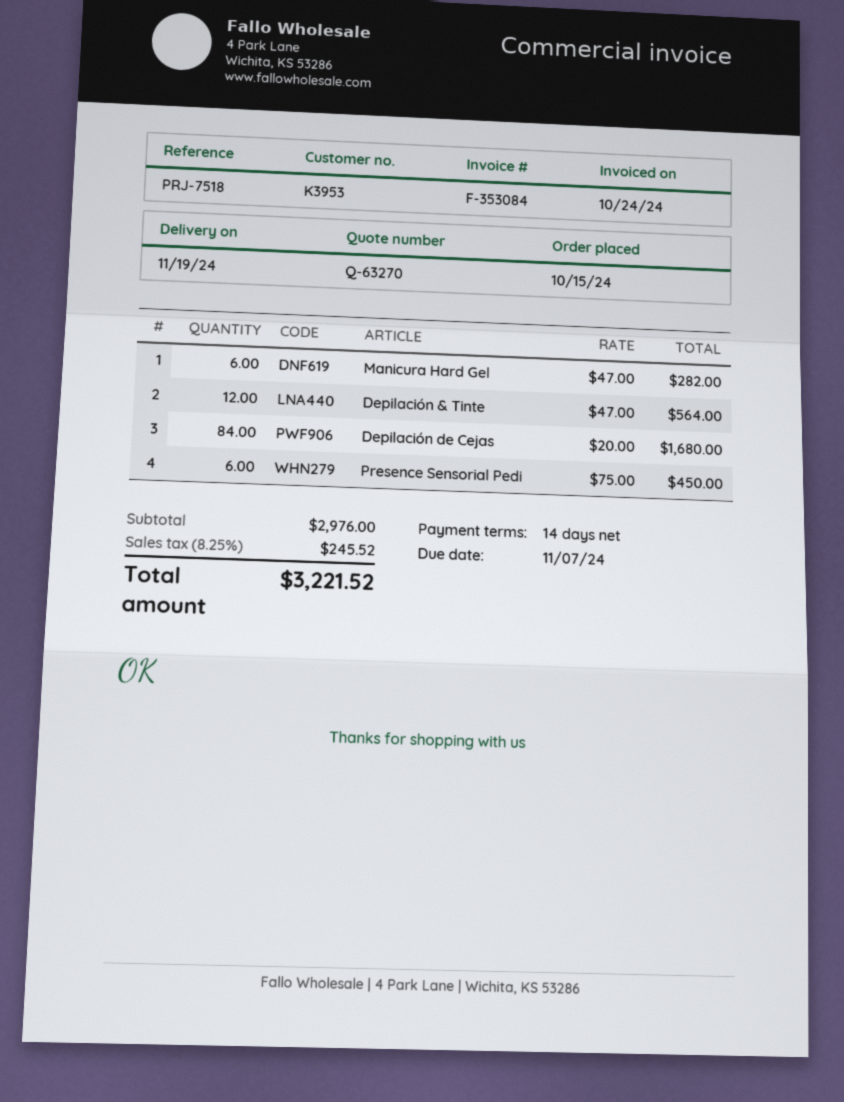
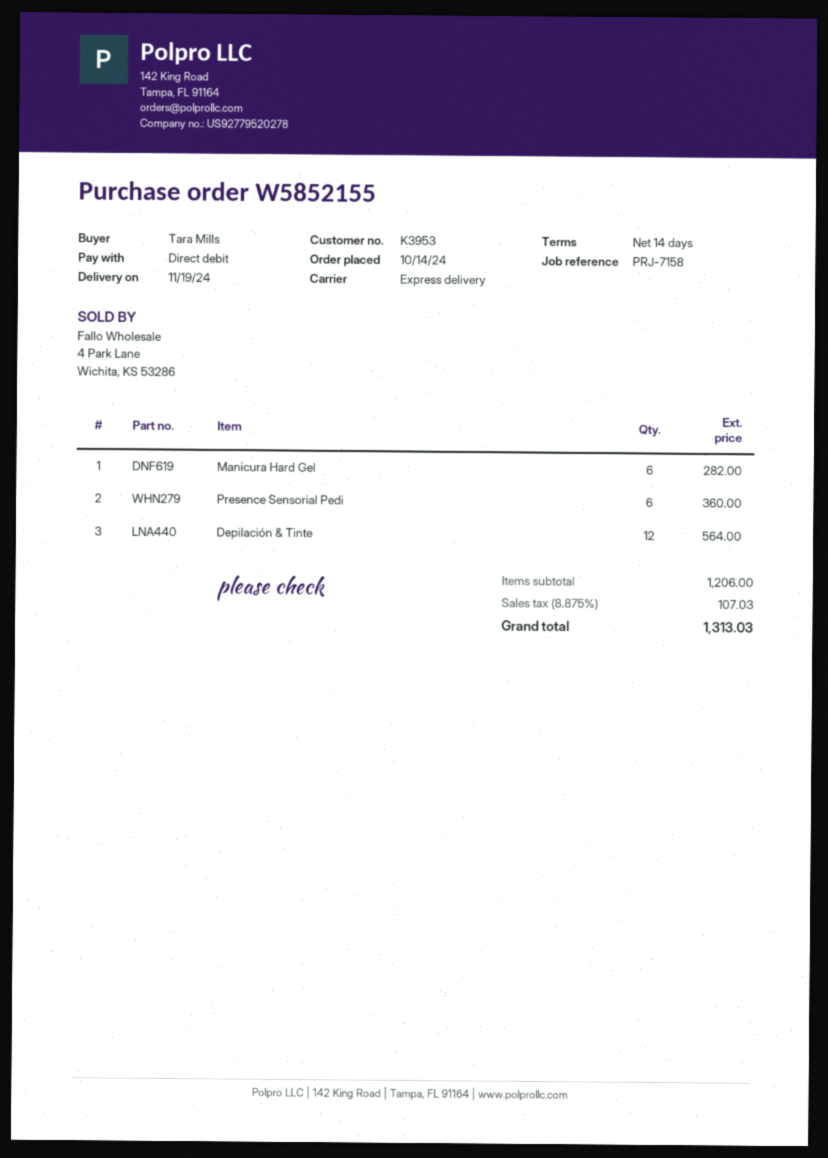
order date: 2024-10-15 -> 2024-10-14
reference: PRJ-7518 -> PRJ-7158
Depilación de Cejas: 84 for 1680.00 -> none
Presence Sensorial Pedi: 6 for 450.00 -> 6 for 360.00
subtotal: 2976.00 -> 1206.00
tax: 8.25% = 245.52 -> 8.875% = 107.03
total: 3221.52 -> 1313.03

